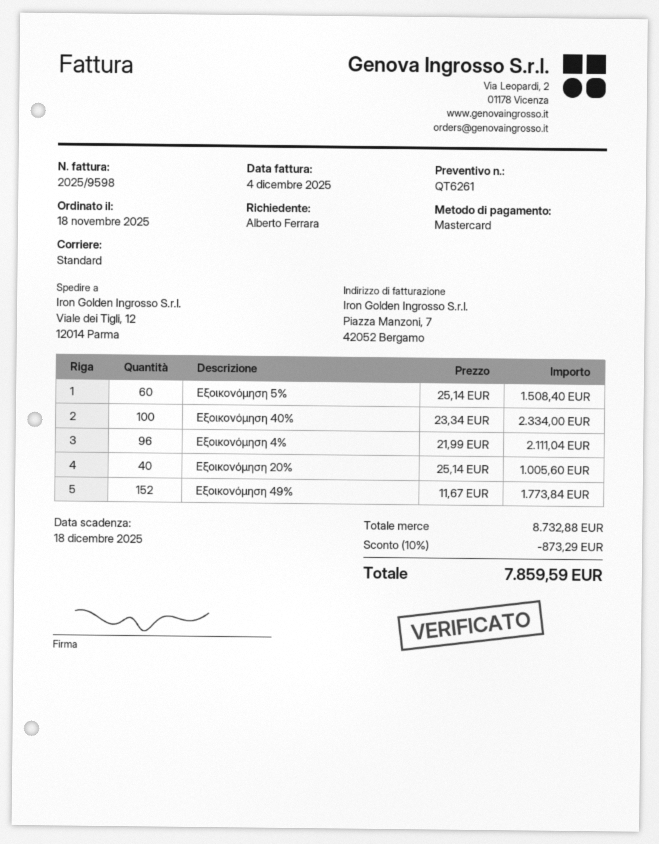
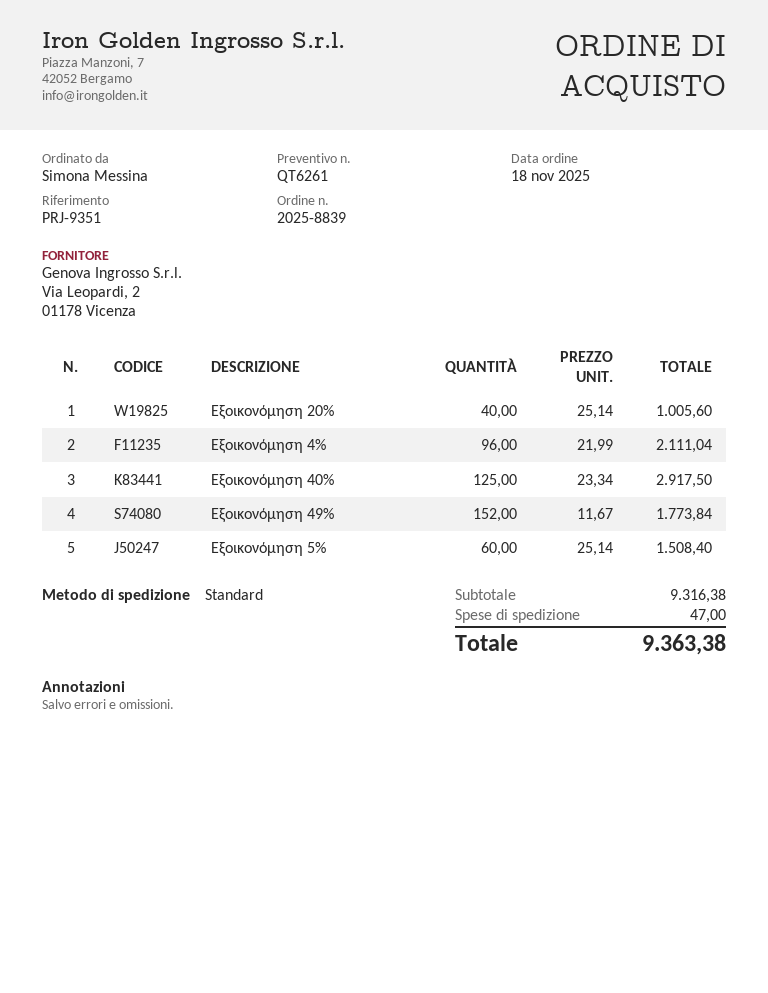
ordered by: Alberto Ferrara -> Simona Messina
Εξοικονόμηση 40%: 100 x 23.34 = 2334.00 -> 125 x 23.34 = 2917.50
subtotal: 8732.88 -> 9316.38
discount: 10% = 873.29 -> none
shipping: none -> 47.00
total: 7859.59 -> 9363.38

